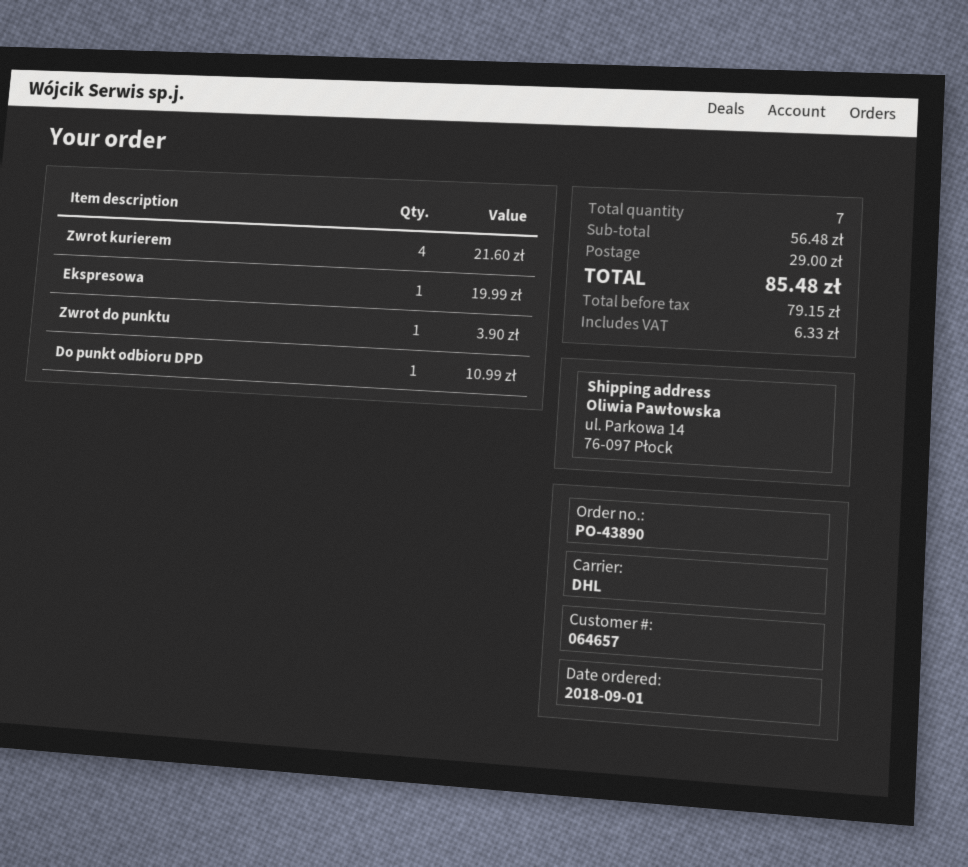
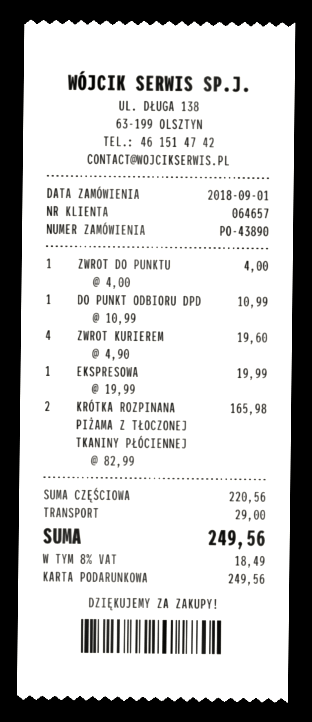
Zwrot kurierem: 4 for 21.60 -> 4 for 19.60
Zwrot do punktu: 1 for 3.90 -> 1 for 4.00
KRÓTKA ROZPINANA PIŻAMA Z TŁOCZONEJ TKANINY PŁÓCIENNEJ: none -> 2 for 165.98
subtotal: 56.48 -> 220.56
tax: 6.33 -> 18.49
total: 85.48 -> 249.56

